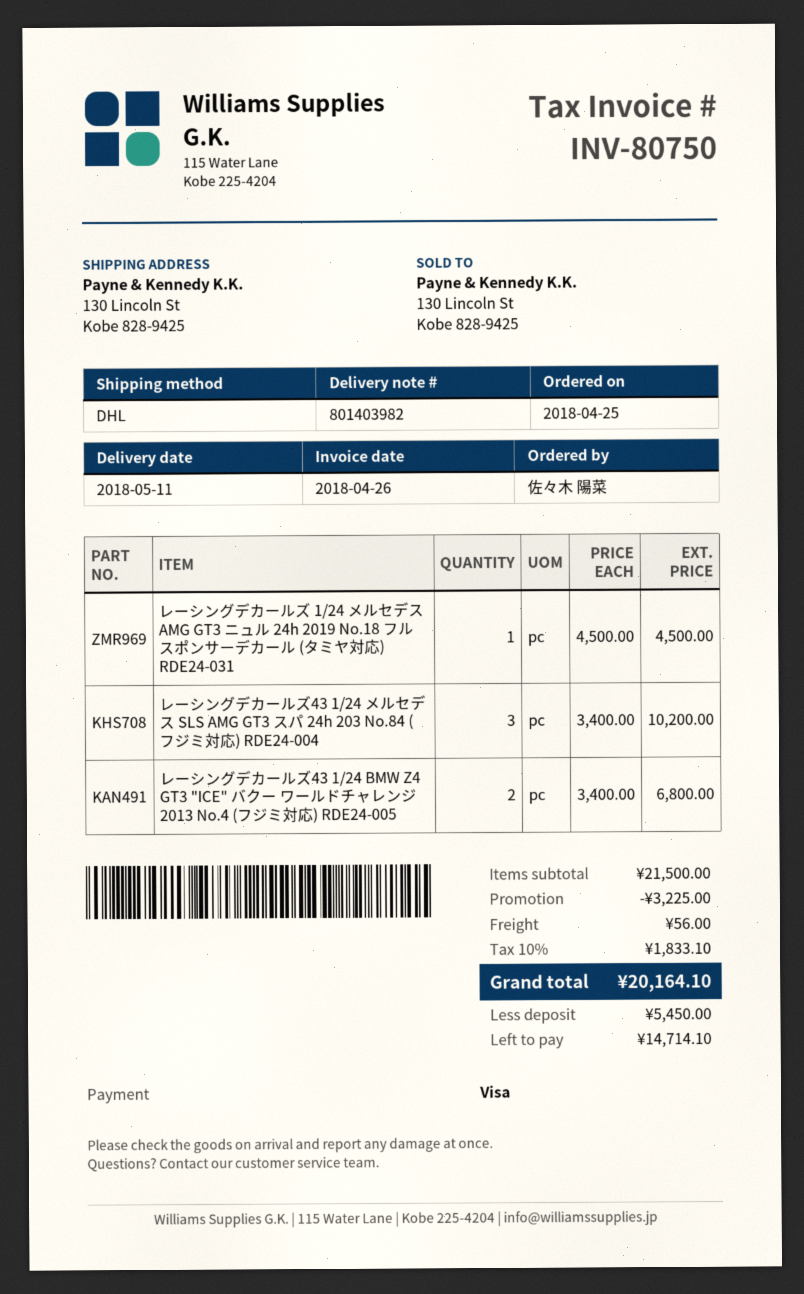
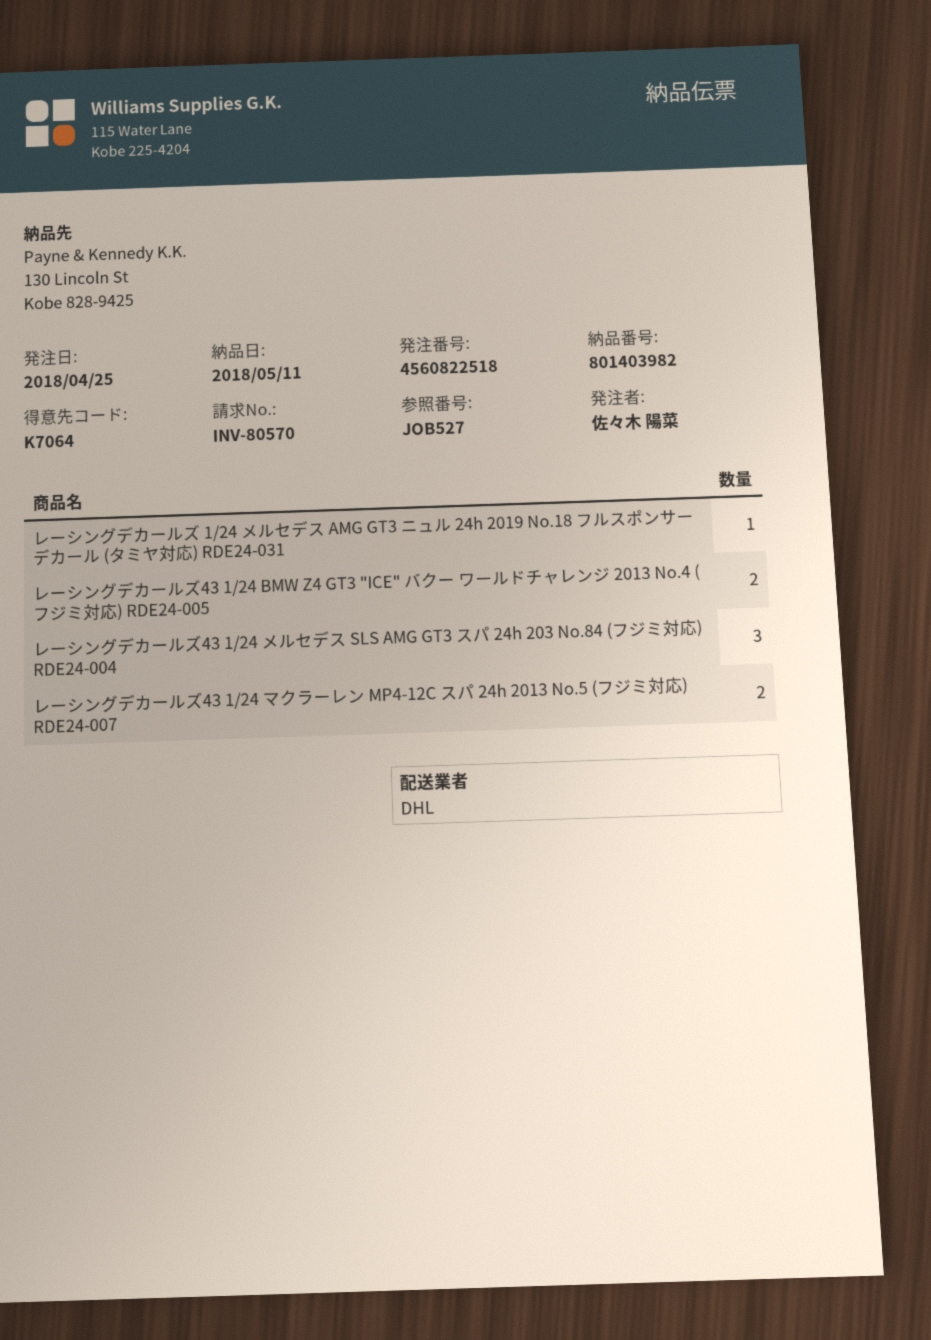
invoice number: INV-80750 -> INV-80570
レーシングデカールズ43 1/24 マクラーレン MP4-12C スパ 24h 2013 No.5 (フジミ対応) RDE24-007: none -> 2

